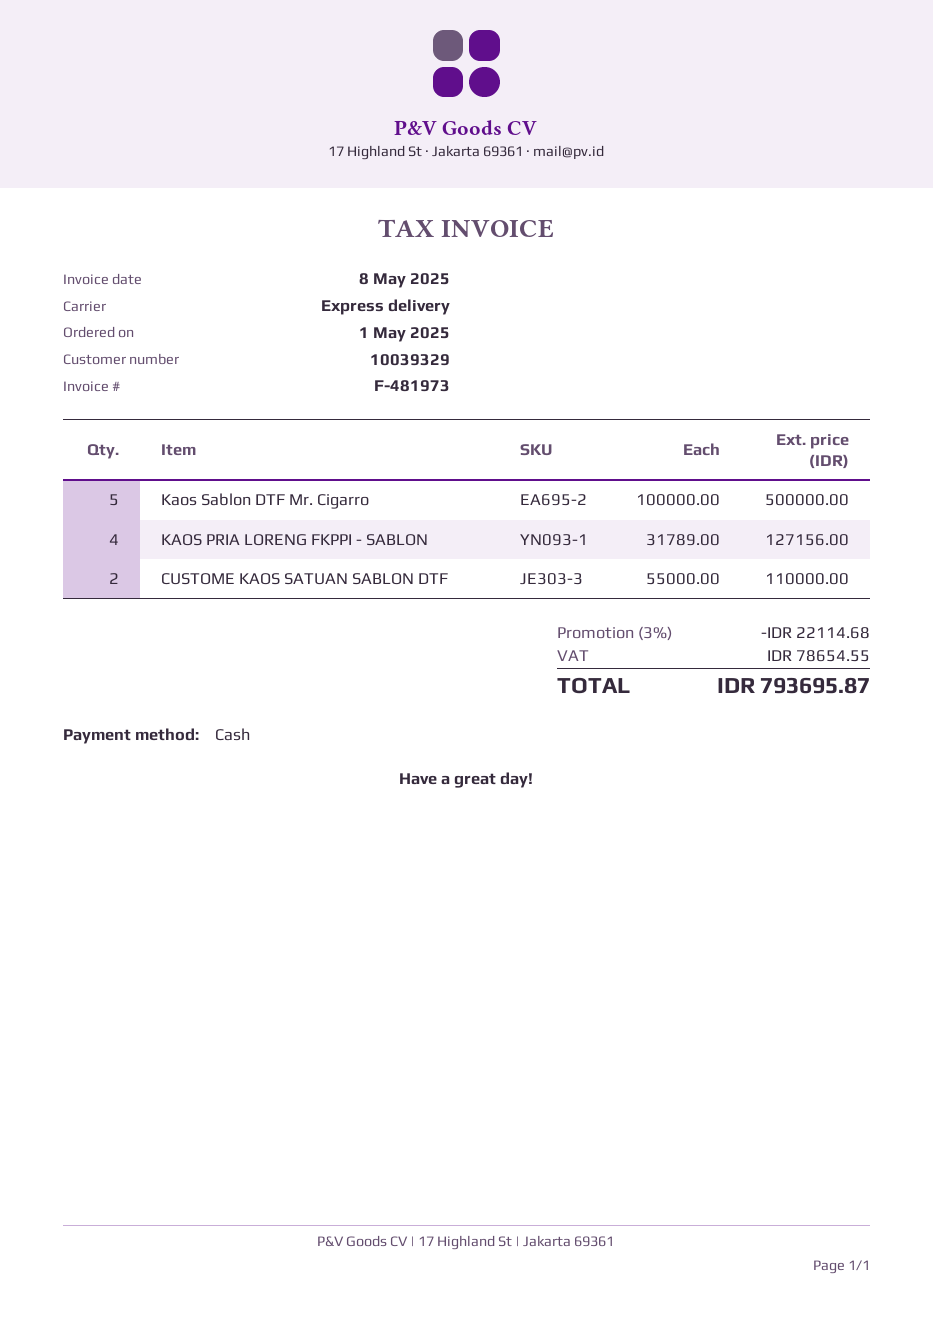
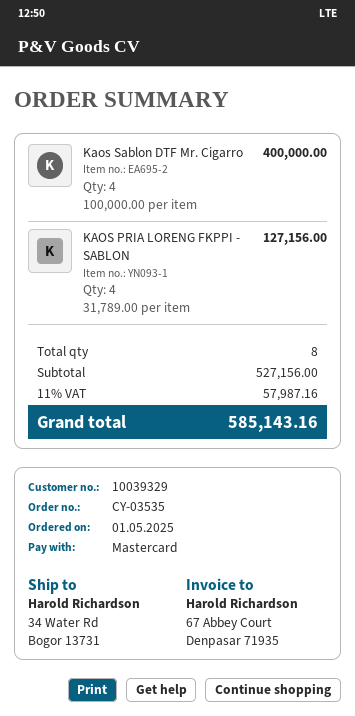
payment method: cash -> Mastercard
Kaos Sablon DTF Mr. Cigarro: 5 x 100000.00 = 500000.00 -> 4 x 100000.00 = 400000.00
CUSTOME KAOS SATUAN SABLON DTF: 2 x 55000.00 = 110000.00 -> none
discount: 3% = 22114.68 -> none
tax: 78654.55 -> 57987.16
total: 793695.87 -> 585143.16

